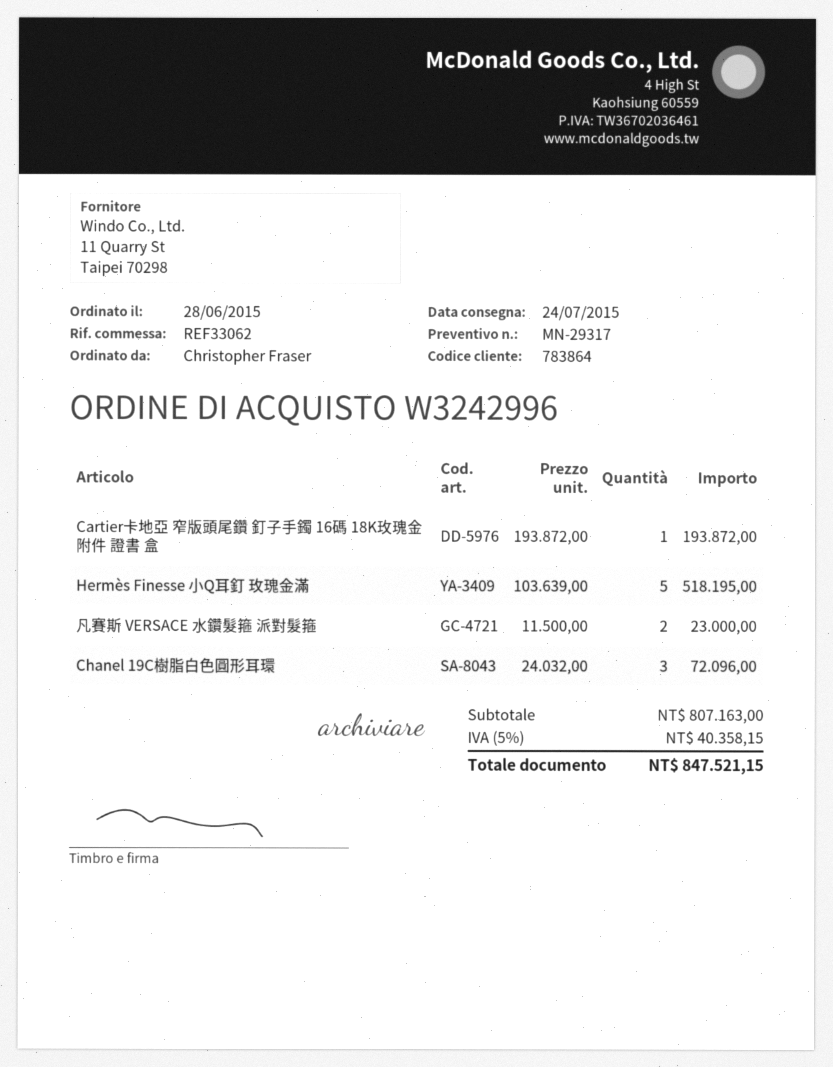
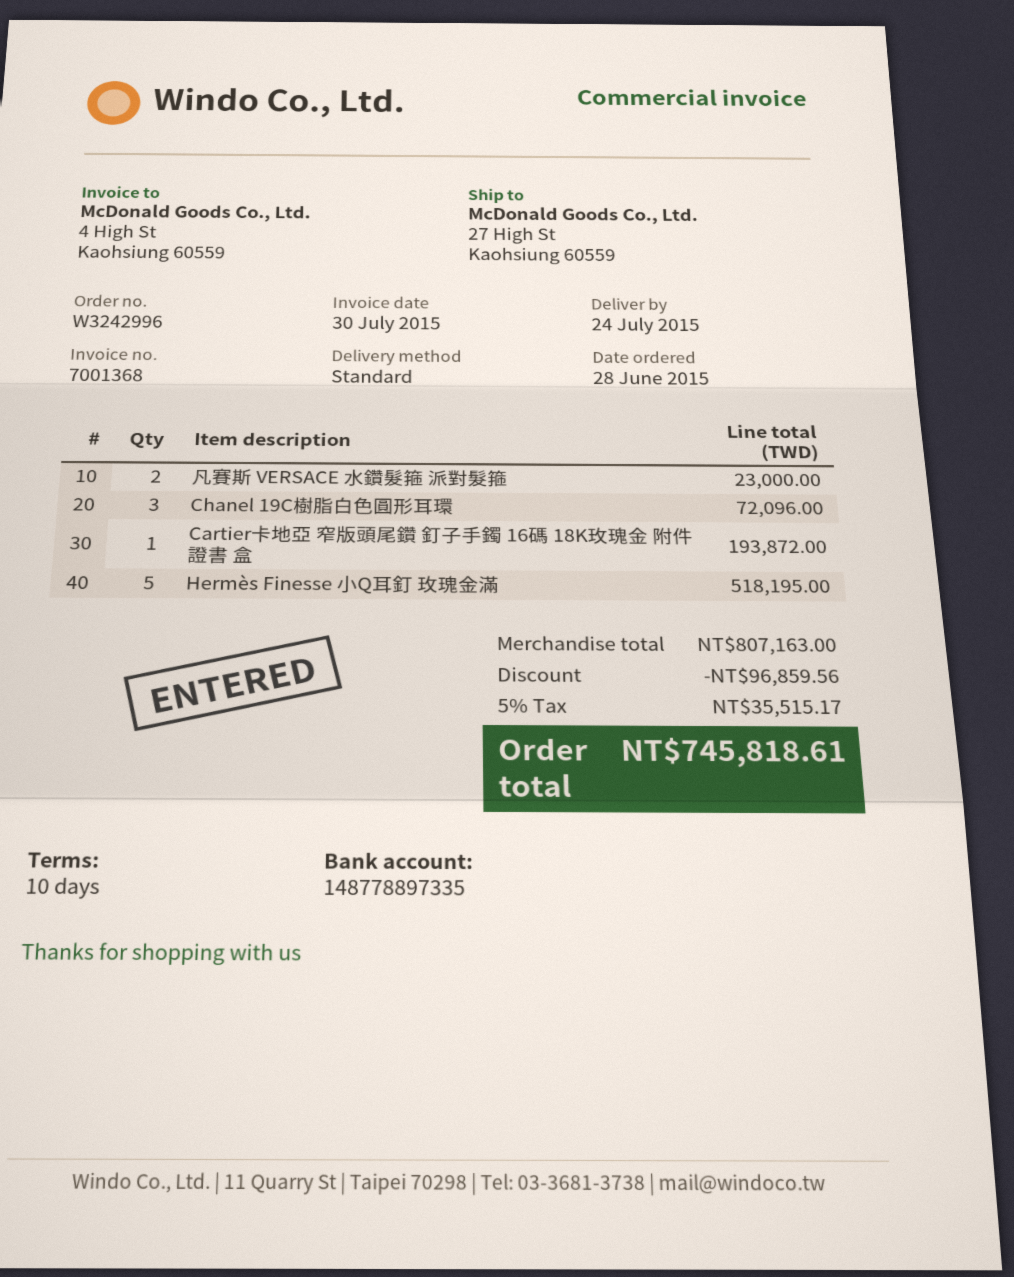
discount: none -> 96859.56
tax: 5% = 40358.15 -> 5% = 35515.17
total: 847521.15 -> 745818.61

